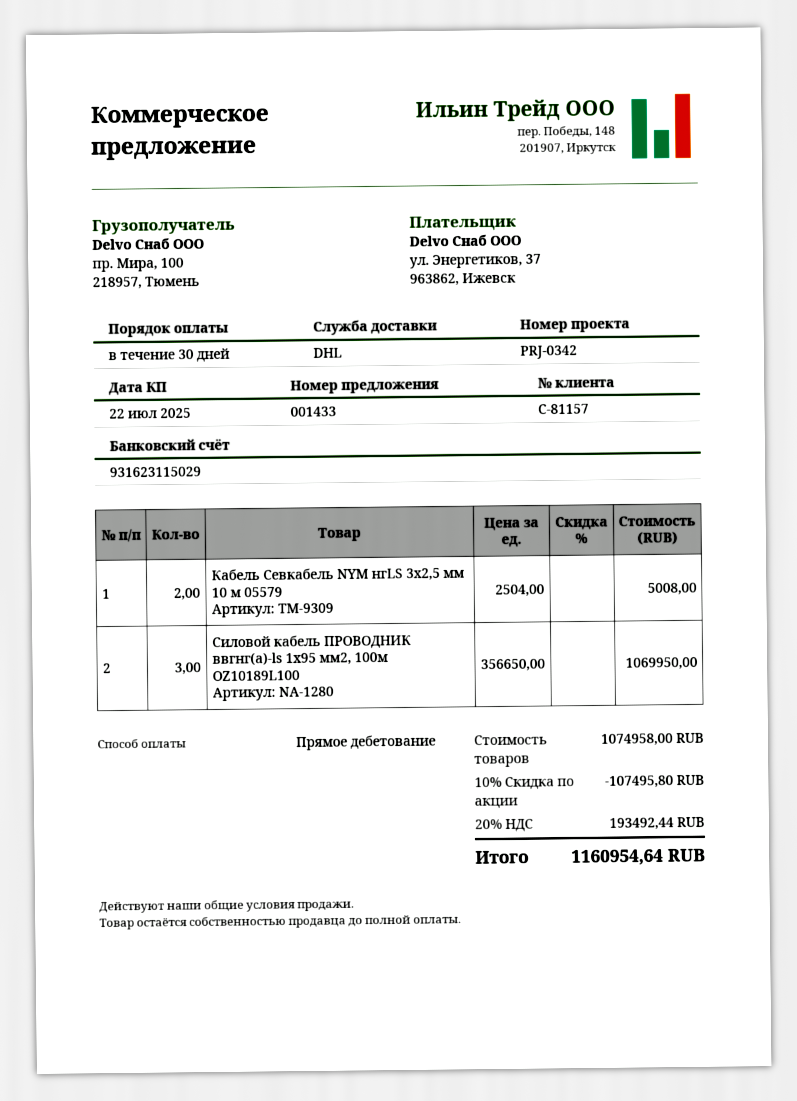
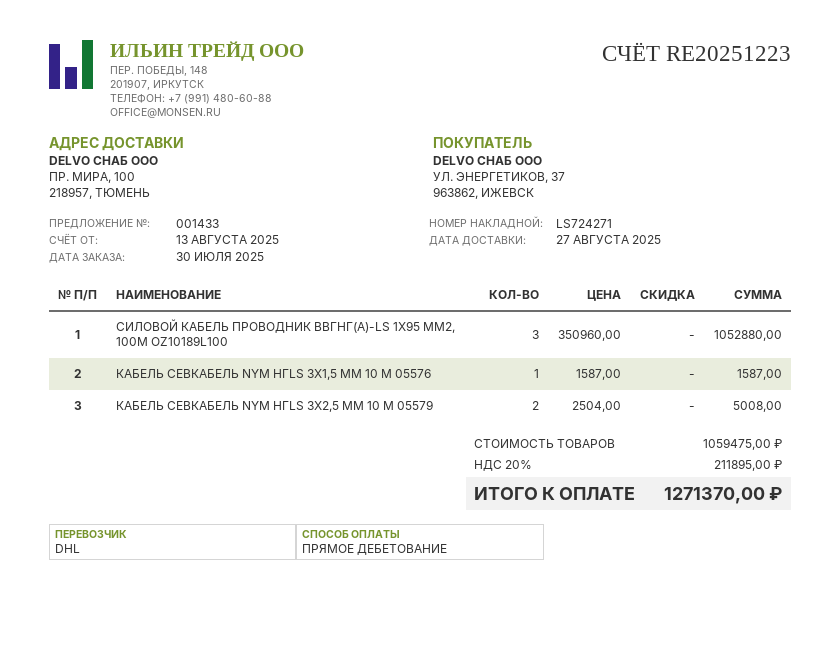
Силовой кабель ПРОВОДНИК ввгнг(a)-ls 1x95 мм2, 100м OZ10189L100: 3 x 356650.00 = 1069950.00 -> 3 x 350960.00 = 1052880.00
КАБЕЛЬ СЕВКАБЕЛЬ NYM НГLS 3Х1,5 ММ 10 М 05576: none -> 1 x 1587.00 = 1587.00
subtotal: 1074958.00 -> 1059475.00
discount: 10% = 107495.80 -> none
tax: 20% = 193492.44 -> 20% = 211895.00
total: 1160954.64 -> 1271370.00

